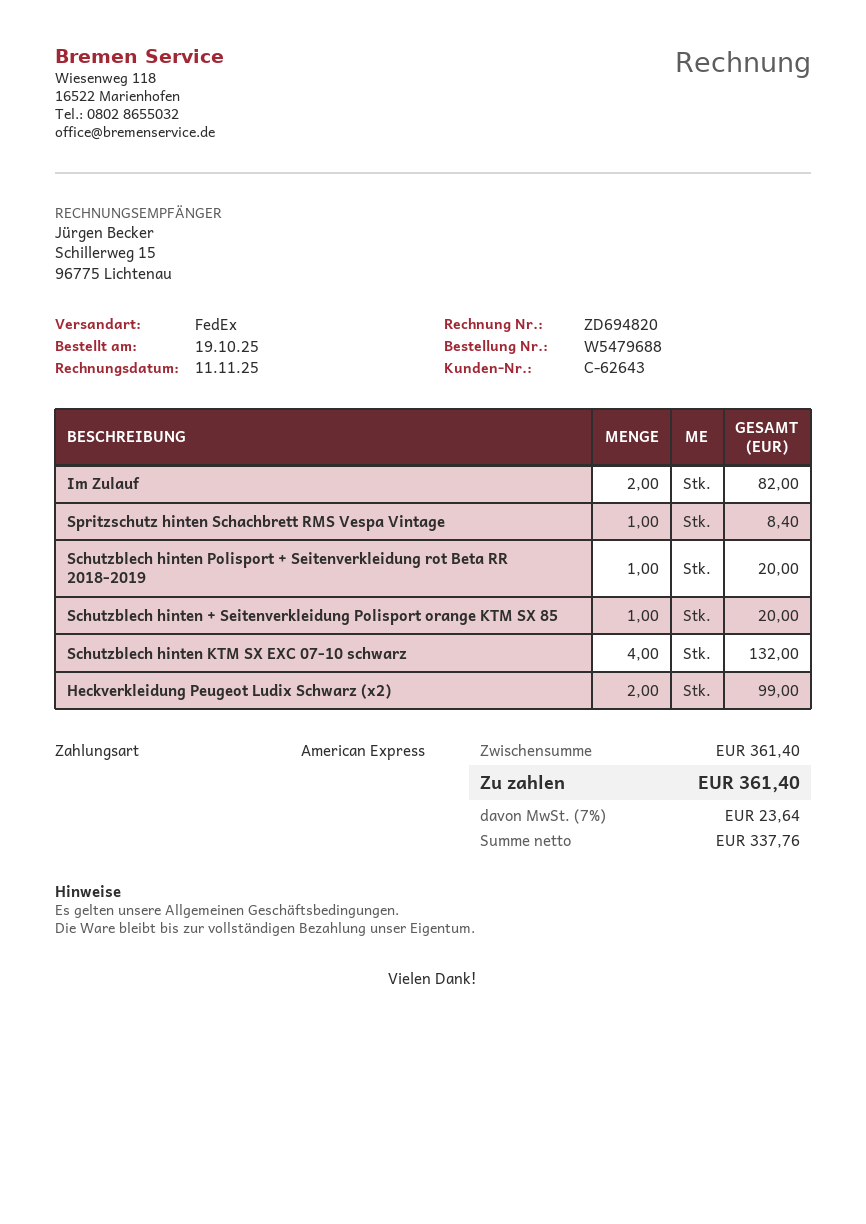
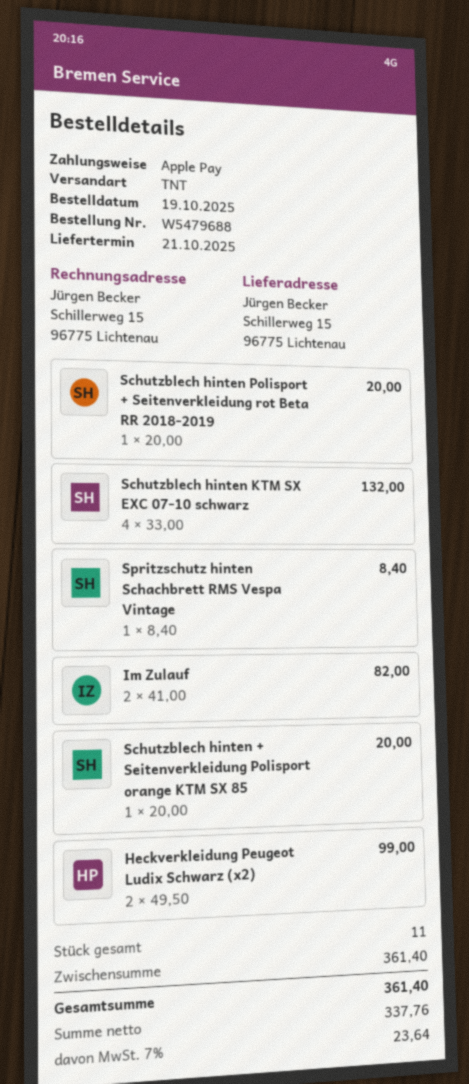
payment method: American Express -> Apple Pay
shipping method: FedEx -> TNT

